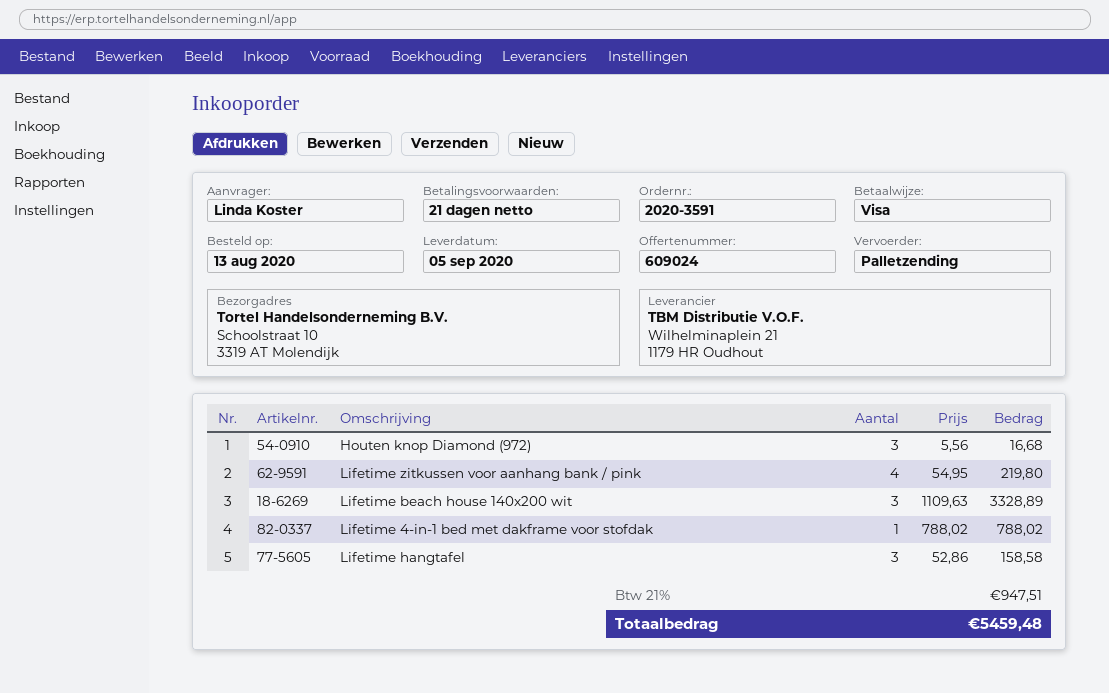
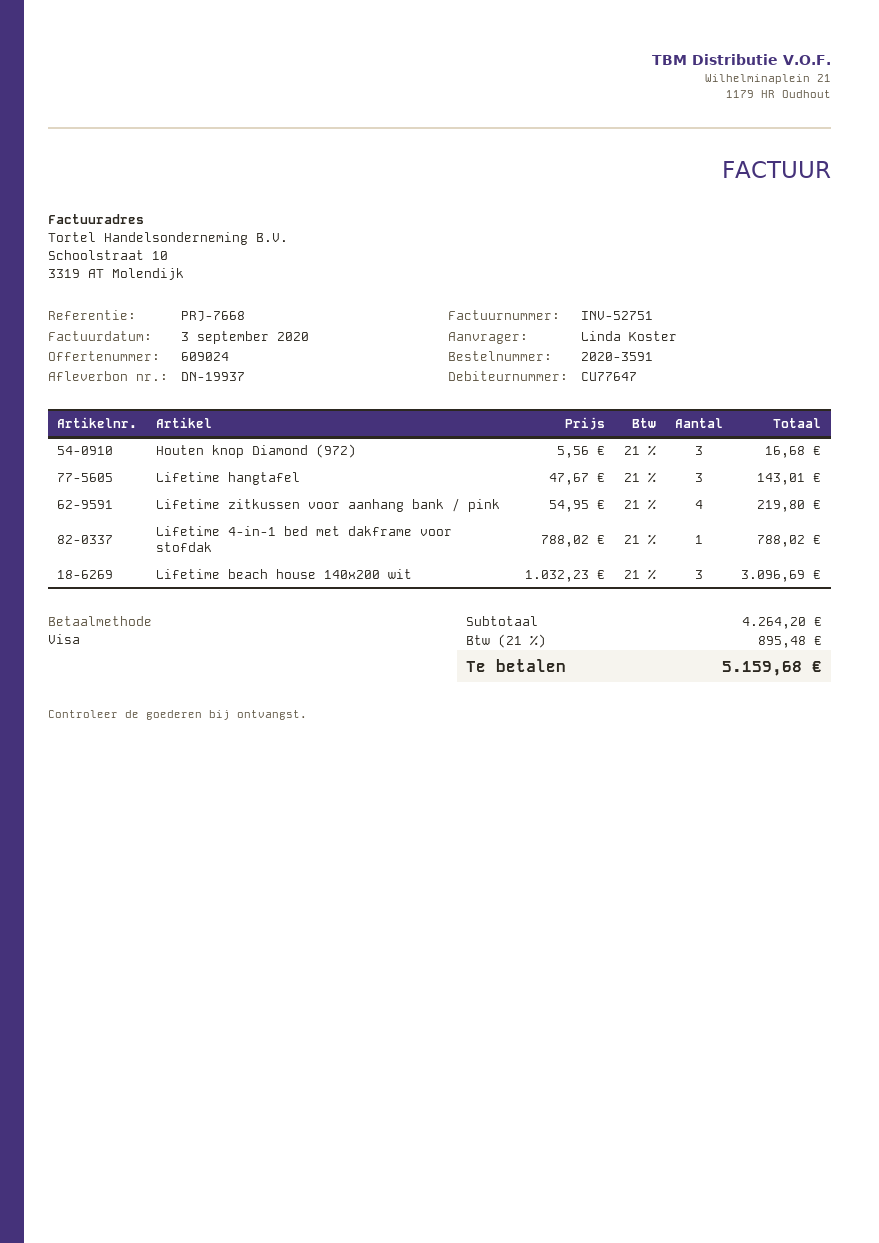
Lifetime beach house 140x200 wit: 3 x 1109.63 = 3328.89 -> 3 x 1032.23 = 3096.69
Lifetime hangtafel: 3 x 52.86 = 158.58 -> 3 x 47.67 = 143.01
tax: 21% = 947.51 -> 21% = 895.48
total: 5459.48 -> 5159.68

